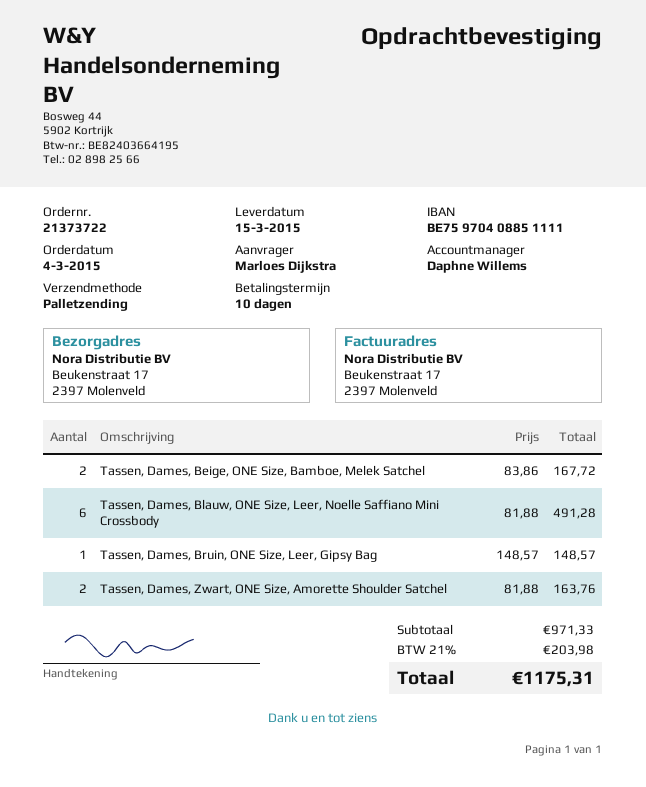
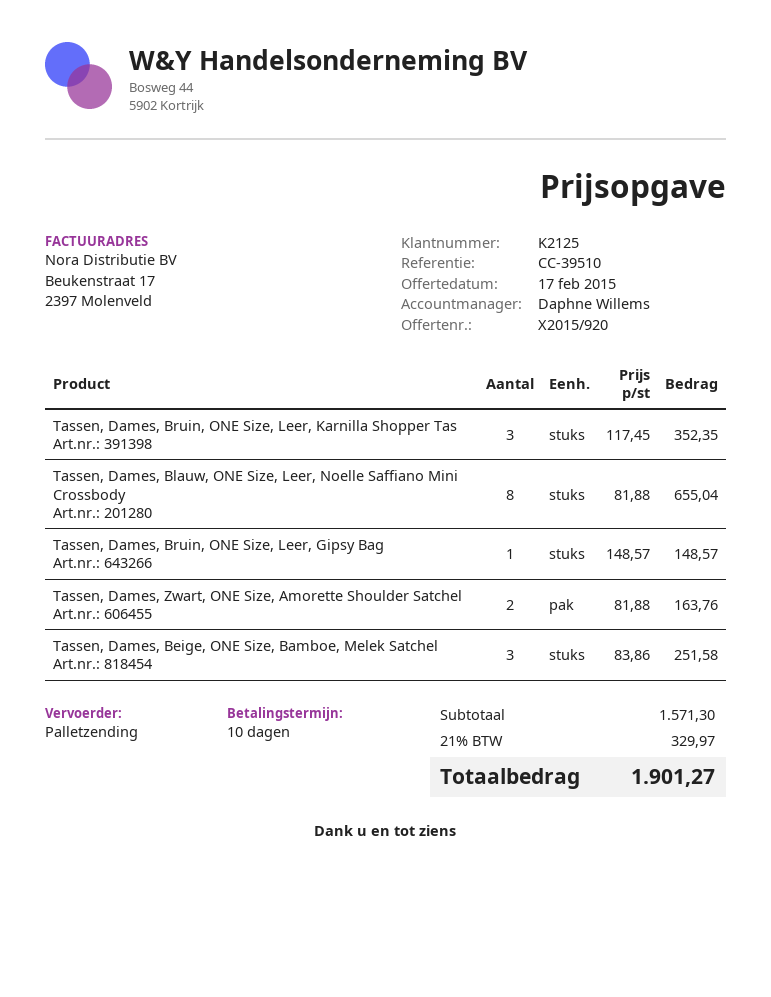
Tassen, Dames, Beige, ONE Size, Bamboe, Melek Satchel: 2 x 83.86 = 167.72 -> 3 x 83.86 = 251.58
Tassen, Dames, Blauw, ONE Size, Leer, Noelle Saffiano Mini Crossbody: 6 x 81.88 = 491.28 -> 8 x 81.88 = 655.04
Tassen, Dames, Bruin, ONE Size, Leer, Karnilla Shopper Tas: none -> 3 x 117.45 = 352.35
subtotal: 971.33 -> 1571.30
tax: 21% = 203.98 -> 21% = 329.97
total: 1175.31 -> 1901.27

